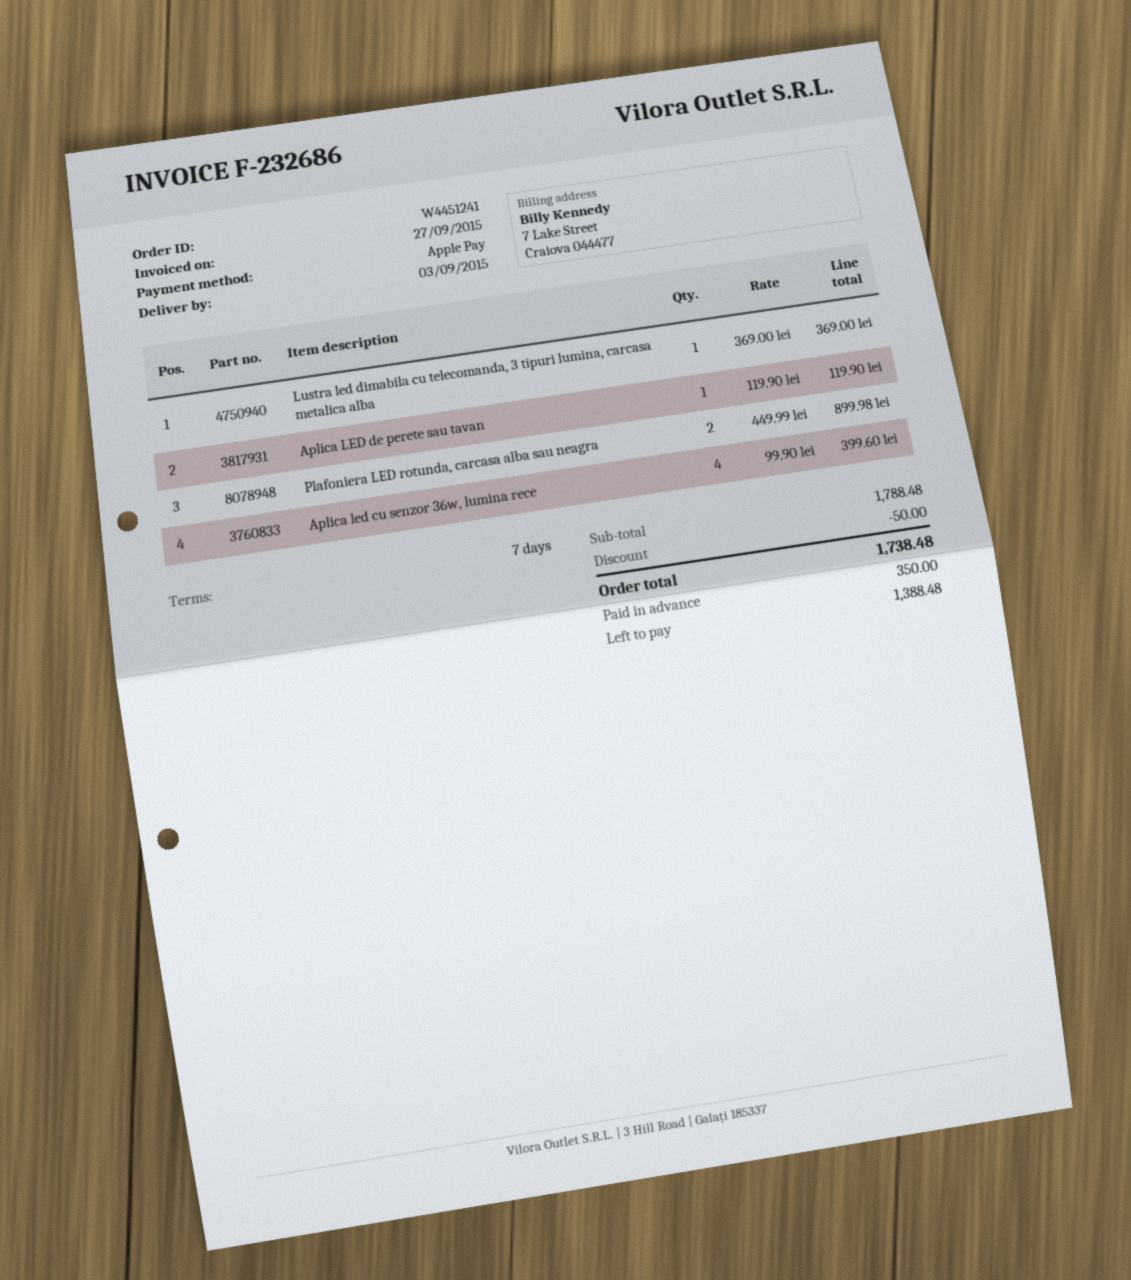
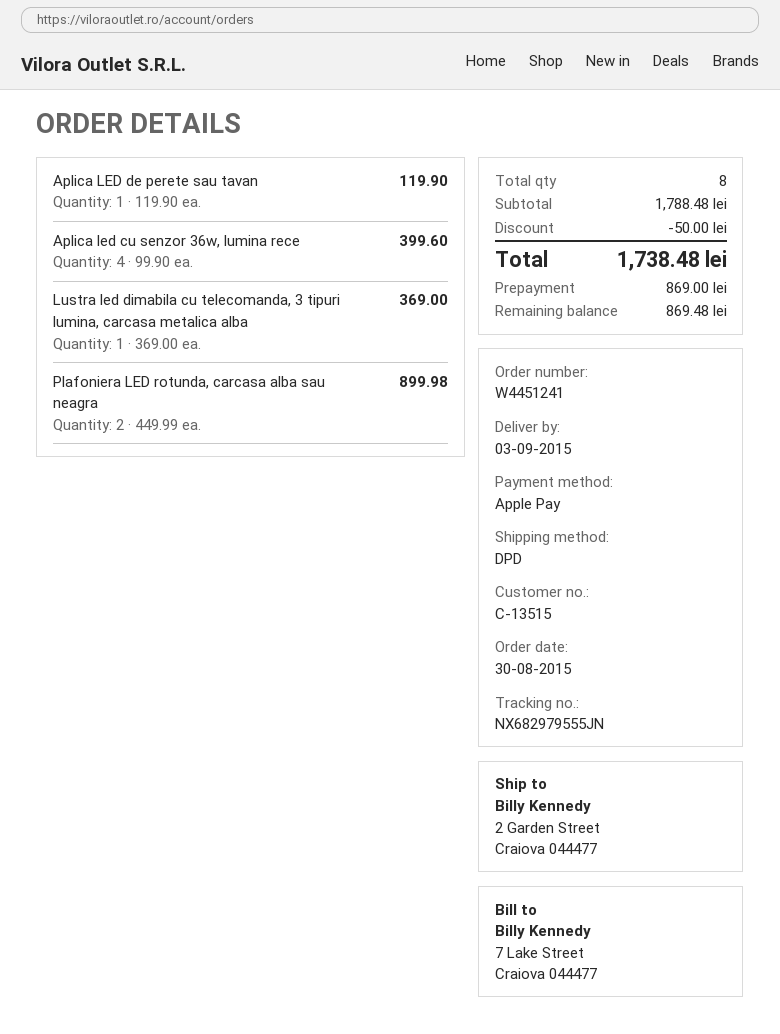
deposit: 350.00 -> 869.00
balance: 1388.48 -> 869.48

